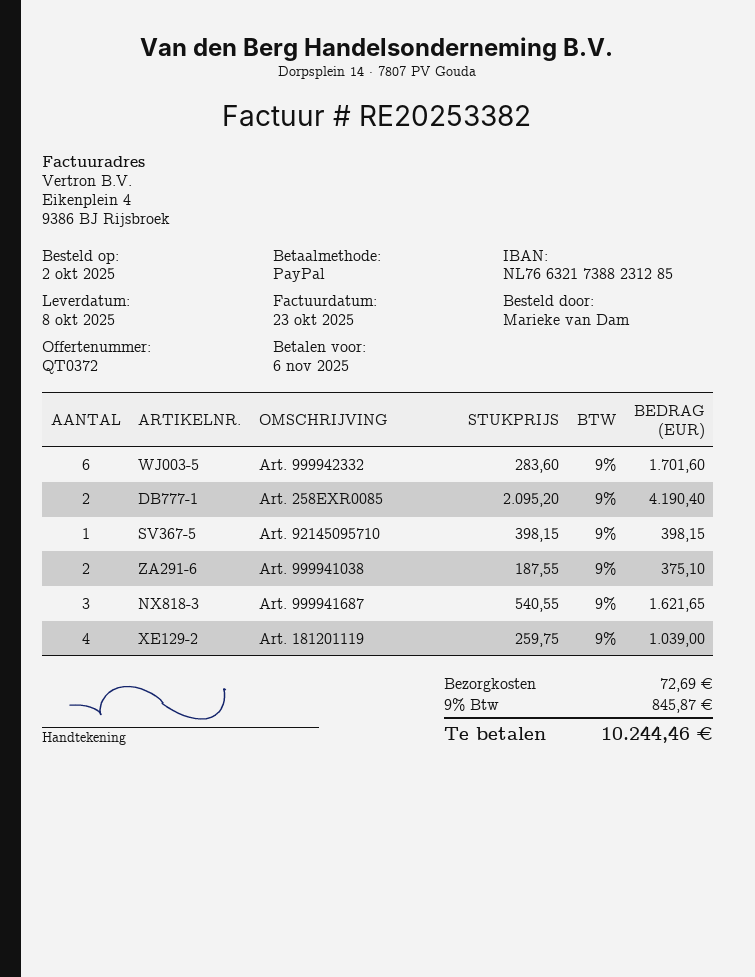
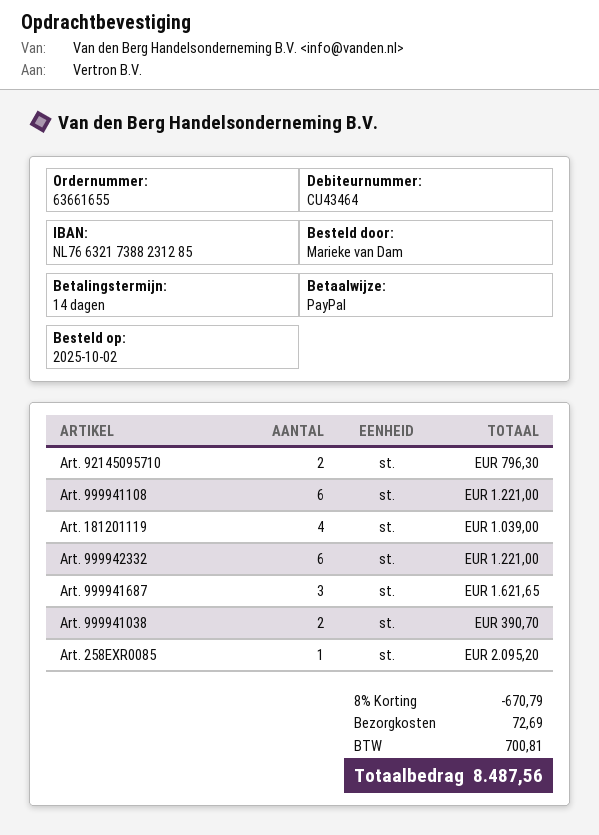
Art. 999942332: 6 for 1701.60 -> 6 for 1221.00
Art. 258EXR0085: 2 for 4190.40 -> 1 for 2095.20
Art. 92145095710: 1 for 398.15 -> 2 for 796.30
Art. 999941038: 2 for 375.10 -> 2 for 390.70
Art. 999941108: none -> 6 for 1221.00
discount: none -> 8% = 670.79
tax: 845.87 -> 700.81
total: 10244.46 -> 8487.56

